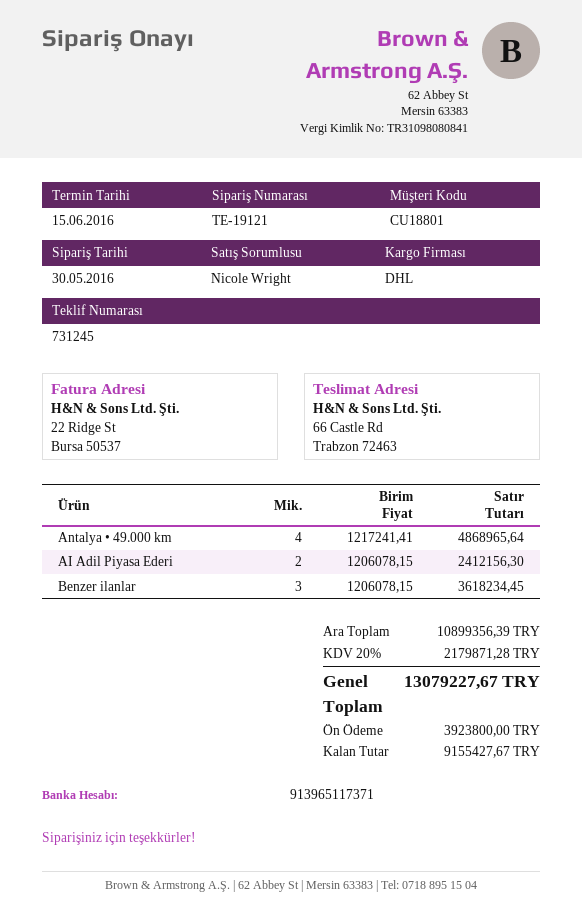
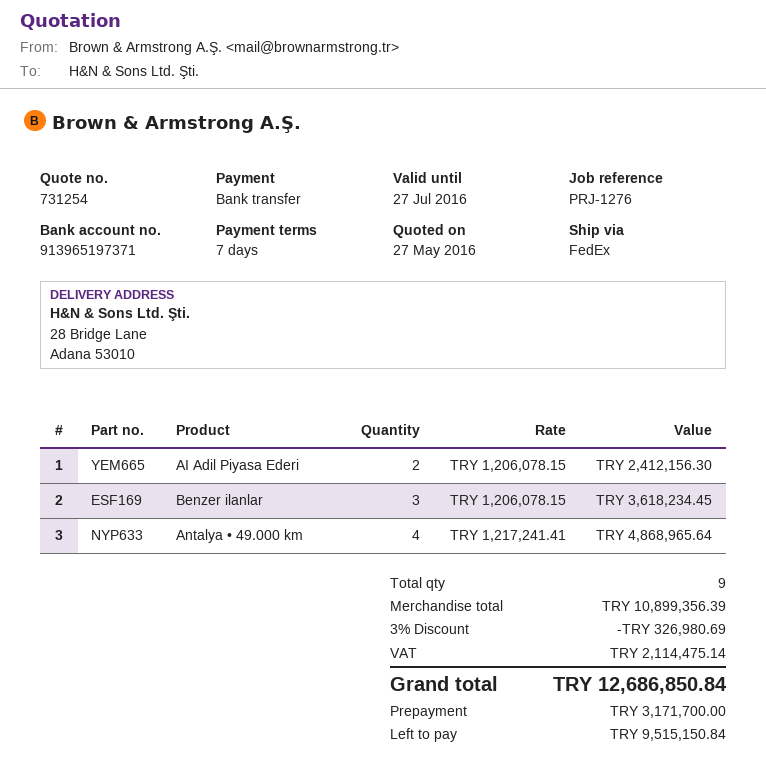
quote number: 731245 -> 731254
bank account: 913965117371 -> 913965197371
shipping method: DHL -> FedEx
ship to: 66 Castle Rd, Trabzon 72463 -> 28 Bridge Lane, Adana 53010
discount: none -> 3% = 326980.69
tax: 2179871.28 -> 2114475.14
total: 13079227.67 -> 12686850.84
deposit: 3923800.00 -> 3171700.00
balance: 9155427.67 -> 9515150.84

